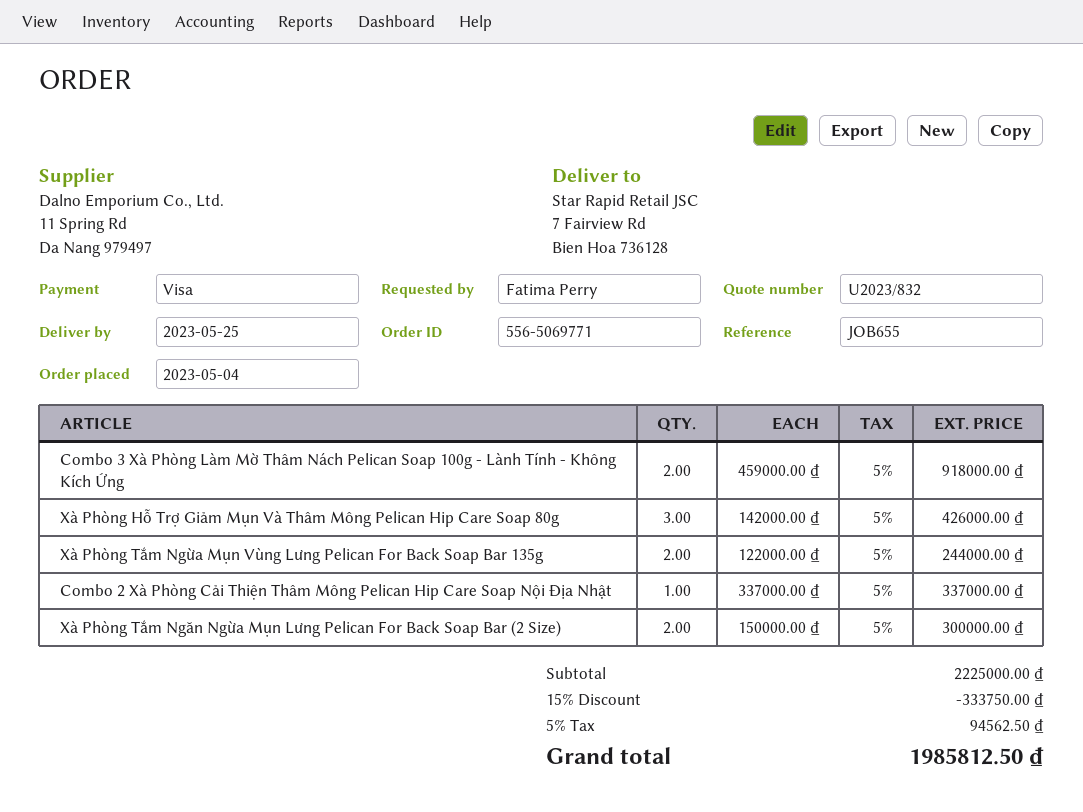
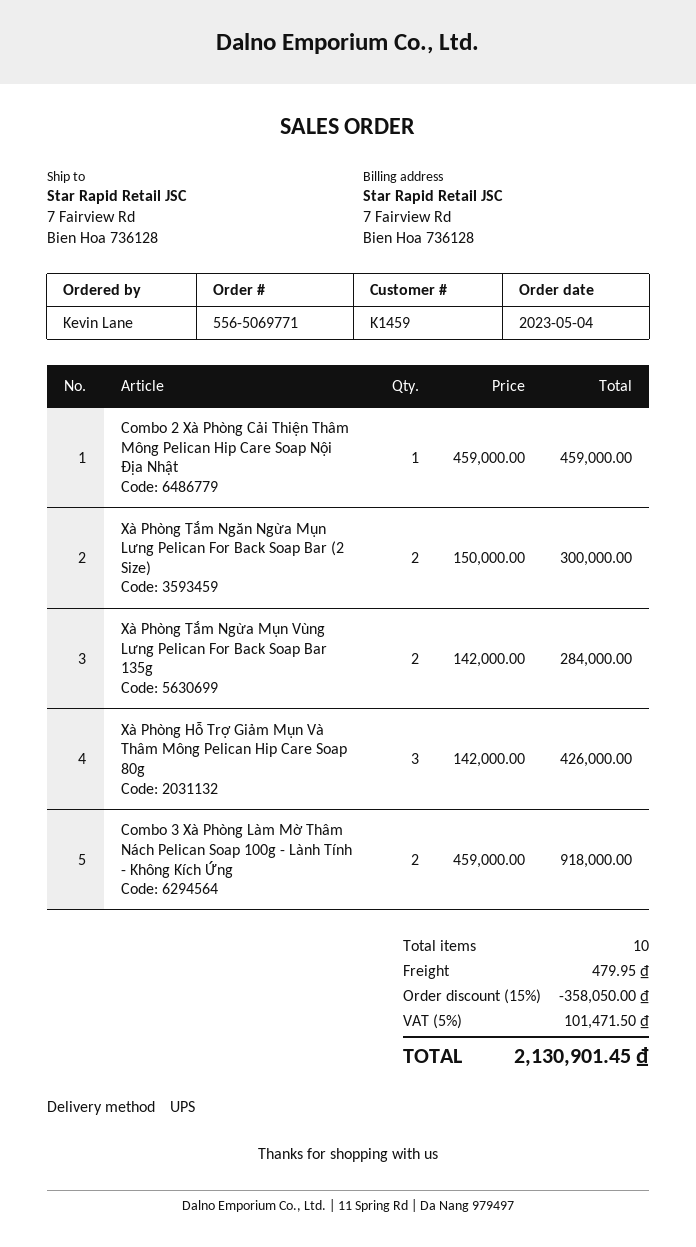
ordered by: Fatima Perry -> Kevin Lane
Xà Phòng Tắm Ngừa Mụn Vùng Lưng Pelican For Back Soap Bar 135g: 2 x 122000.00 = 244000.00 -> 2 x 142000.00 = 284000.00
Combo 2 Xà Phòng Cải Thiện Thâm Mông Pelican Hip Care Soap Nội Địa Nhật: 1 x 337000.00 = 337000.00 -> 1 x 459000.00 = 459000.00
discount: 15% = 333750.00 -> 15% = 358050.00
shipping: none -> 479.95
tax: 5% = 94562.50 -> 5% = 101471.50
total: 1985812.50 -> 2130901.45

